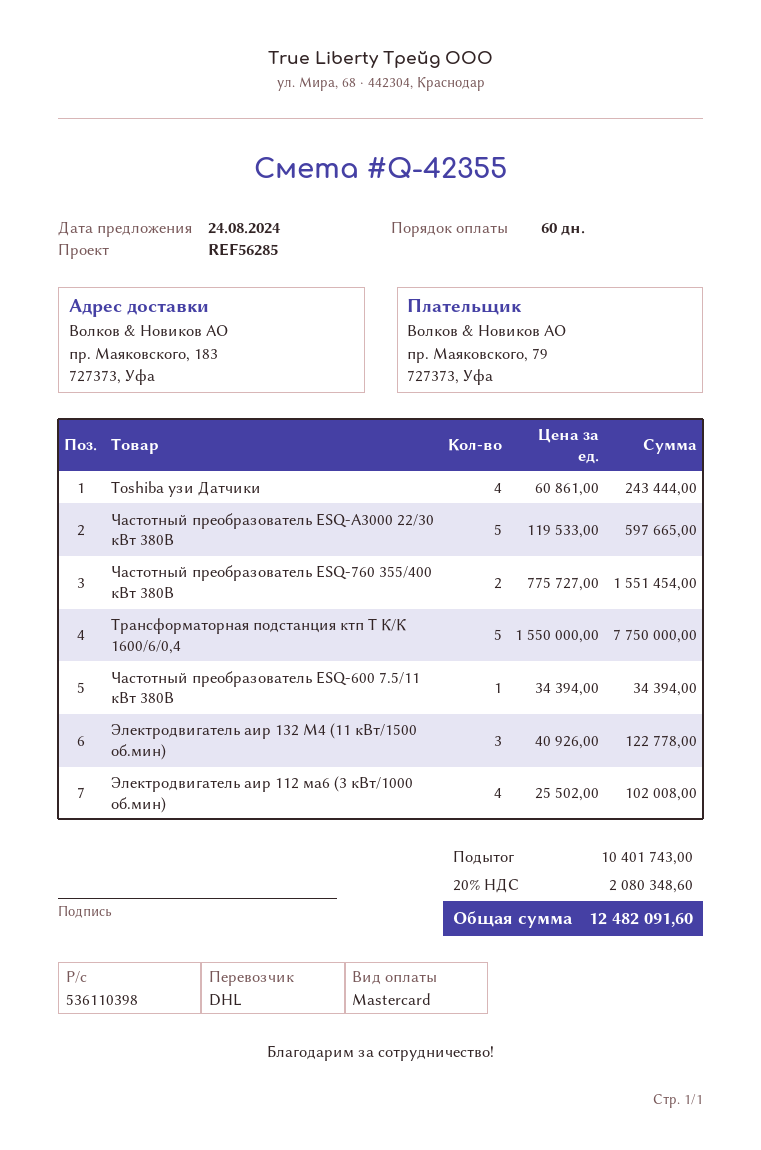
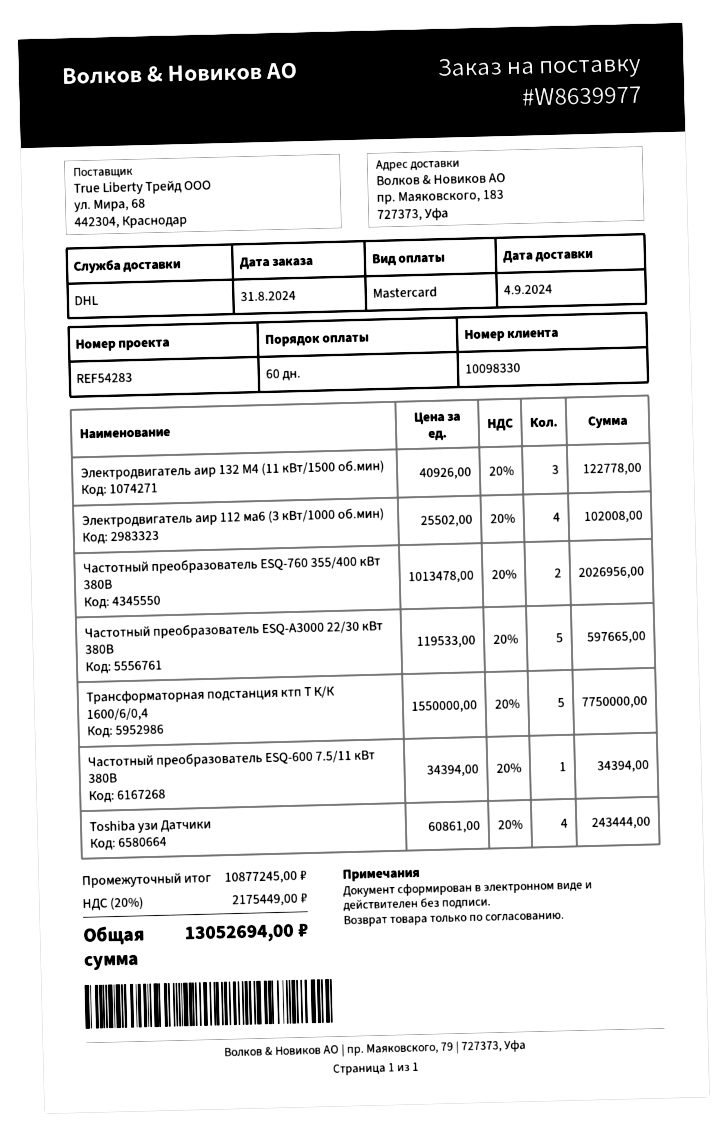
reference: REF56285 -> REF54283
Частотный преобразователь ESQ-760 355/400 кВт 380В: 2 x 775727.00 = 1551454.00 -> 2 x 1013478.00 = 2026956.00
subtotal: 10401743.00 -> 10877245.00
tax: 20% = 2080348.60 -> 20% = 2175449.00
total: 12482091.60 -> 13052694.00

